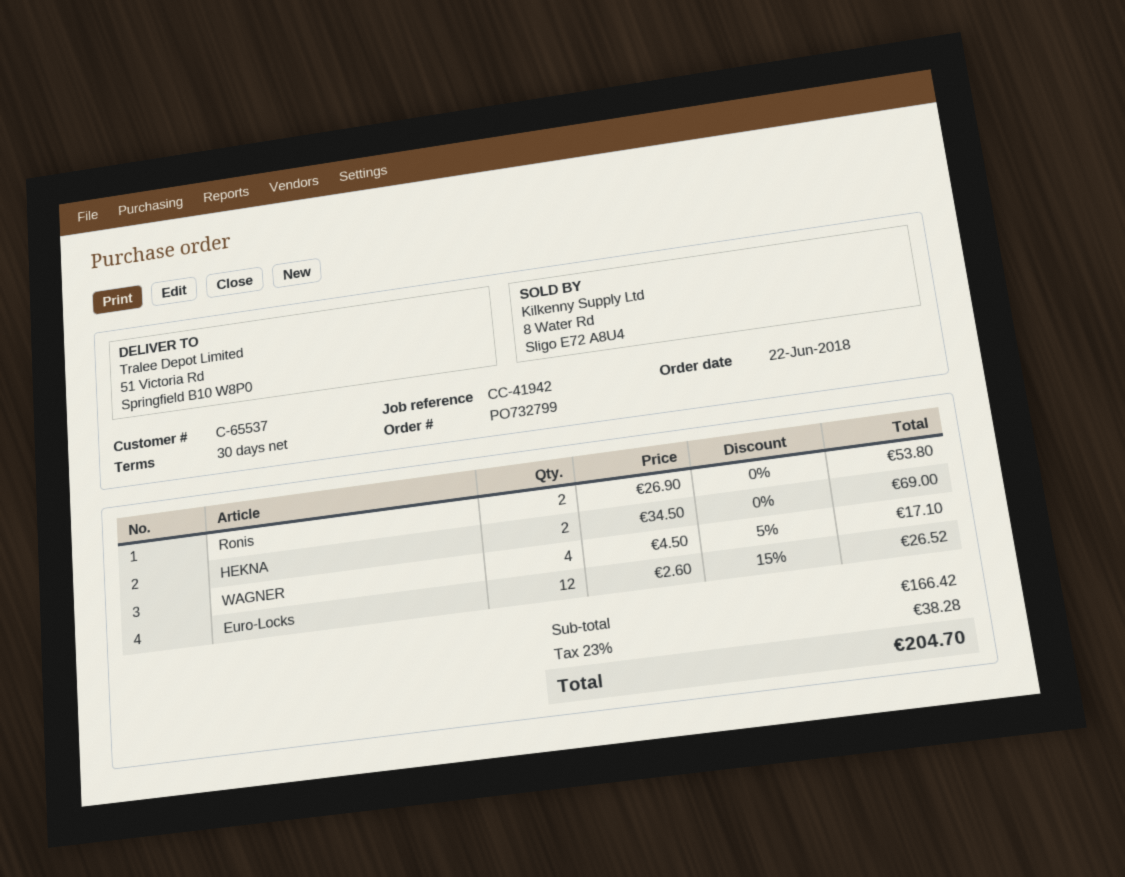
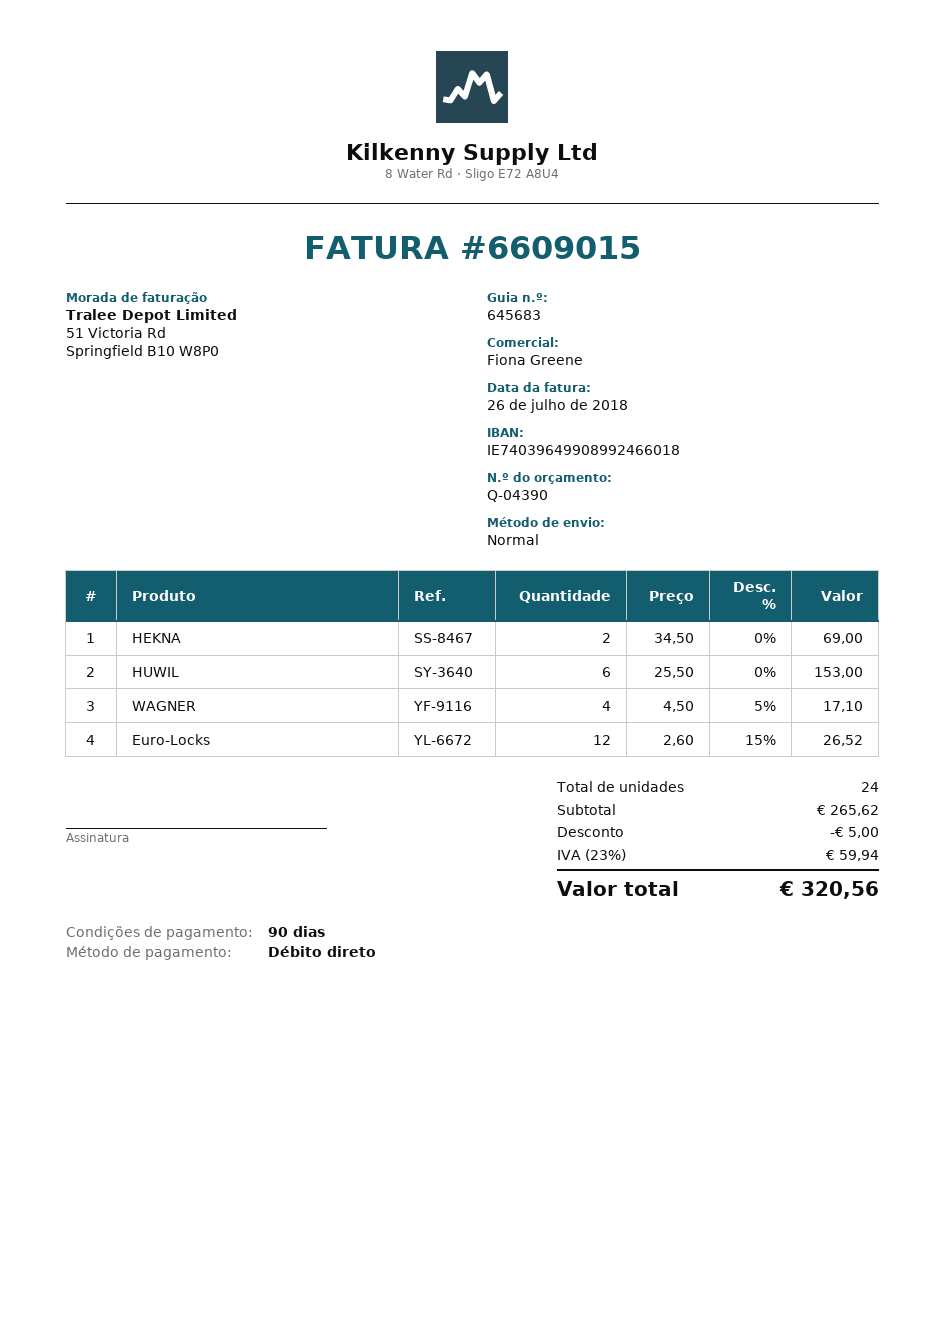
payment terms: 30 days -> 90 days
Ronis: 2 x 26.90 = 53.80 -> none
HUWIL: none -> 6 x 25.50 = 153.00
subtotal: 166.42 -> 265.62
discount: none -> 5.00
tax: 23% = 38.28 -> 23% = 59.94
total: 204.70 -> 320.56

